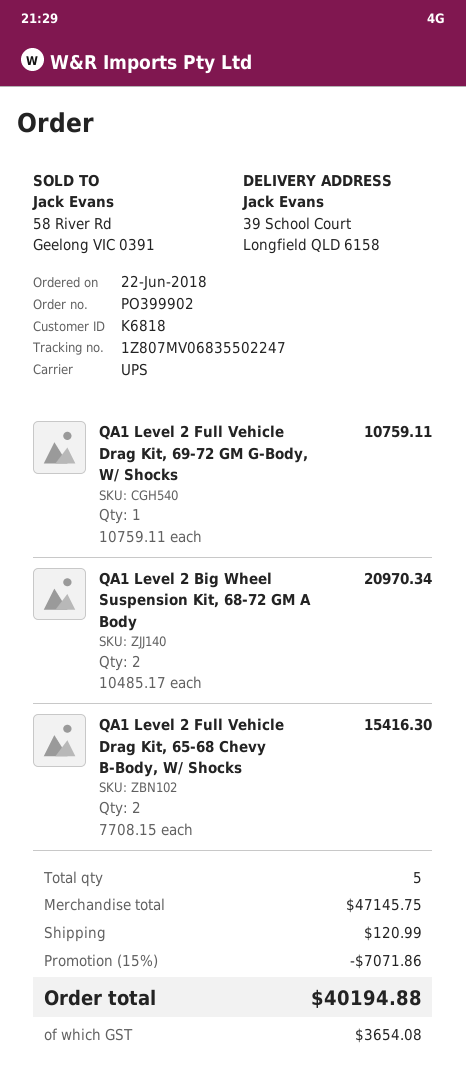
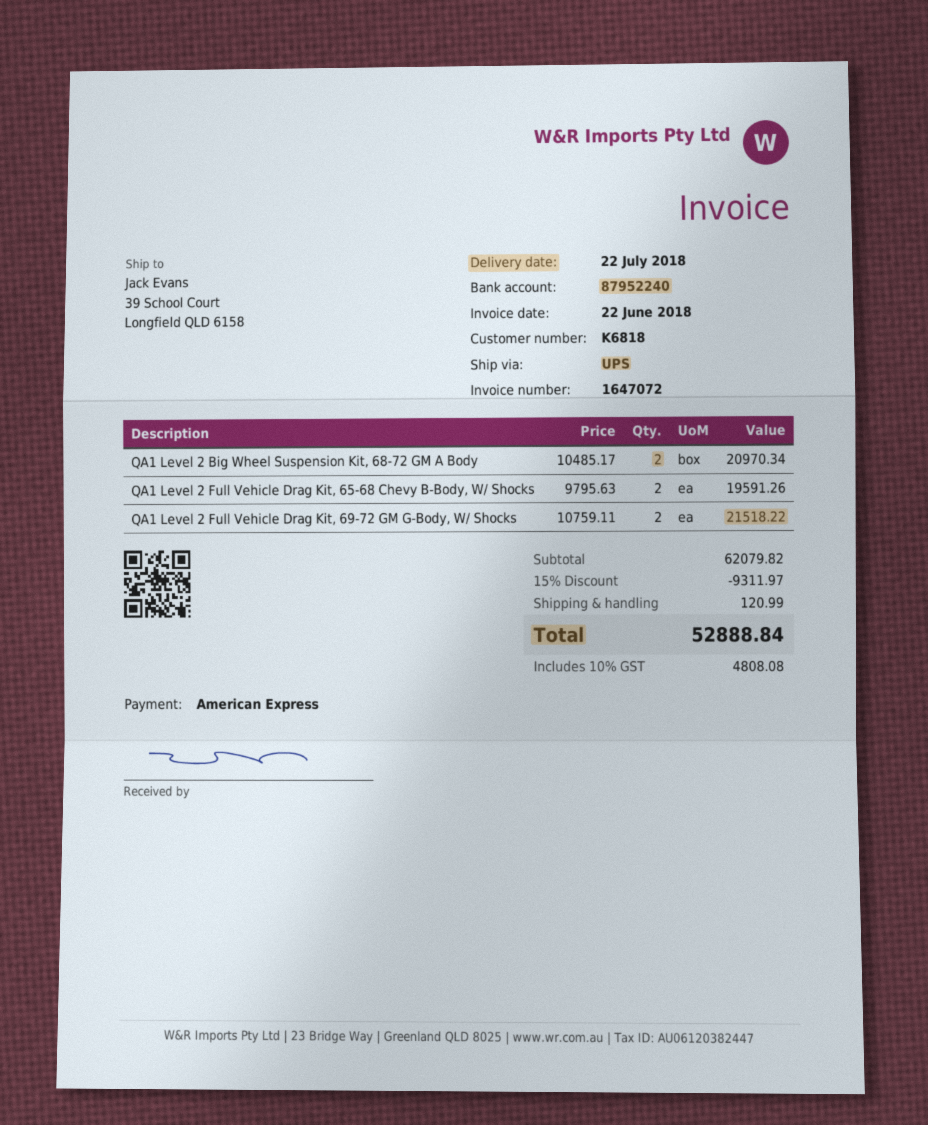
QA1 Level 2 Full Vehicle Drag Kit, 69-72 GM G-Body, W/ Shocks: 1 x 10759.11 = 10759.11 -> 2 x 10759.11 = 21518.22
QA1 Level 2 Full Vehicle Drag Kit, 65-68 Chevy B-Body, W/ Shocks: 2 x 7708.15 = 15416.30 -> 2 x 9795.63 = 19591.26
subtotal: 47145.75 -> 62079.82
discount: 15% = 7071.86 -> 15% = 9311.97
tax: 3654.08 -> 4808.08
total: 40194.88 -> 52888.84

